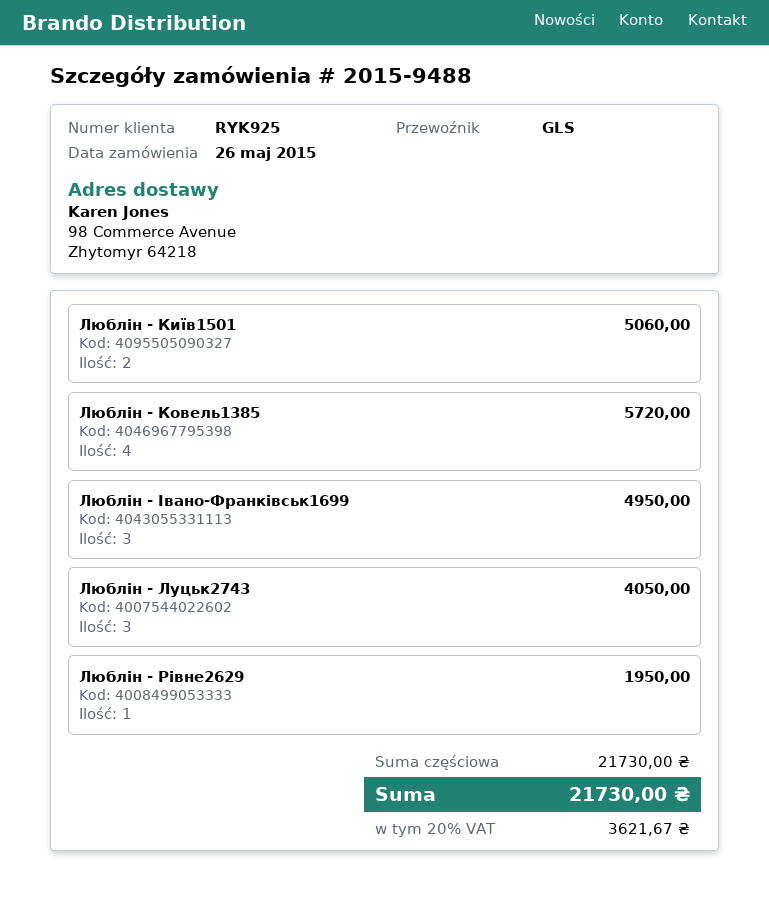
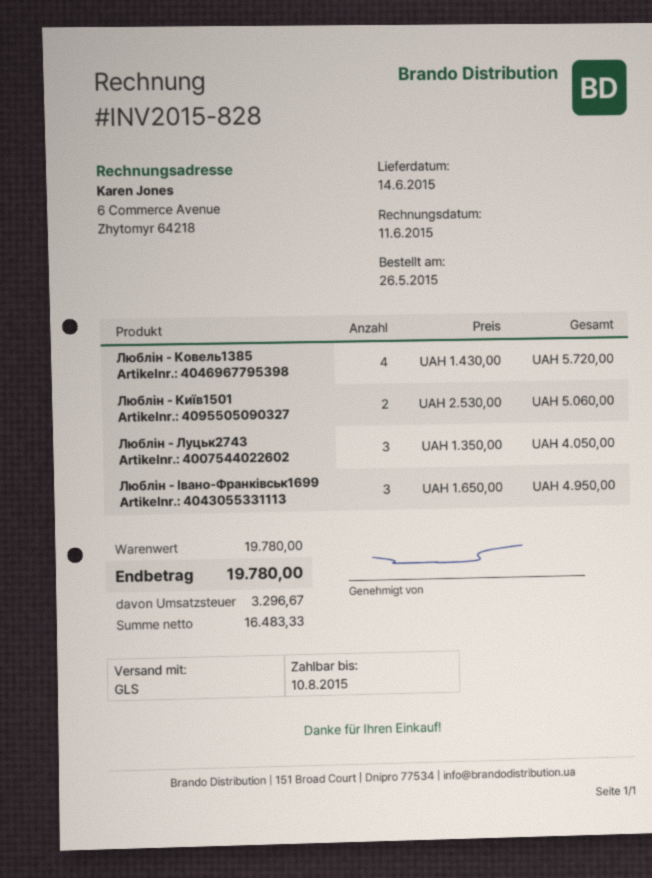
Люблін - Рівне2629: 1 for 1950.00 -> none
subtotal: 21730.00 -> 19780.00
tax: 3621.67 -> 3296.67
total: 21730.00 -> 19780.00

